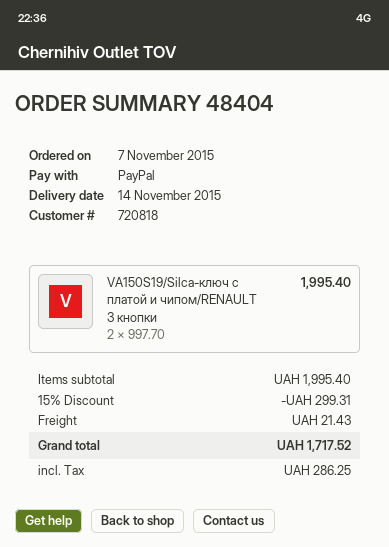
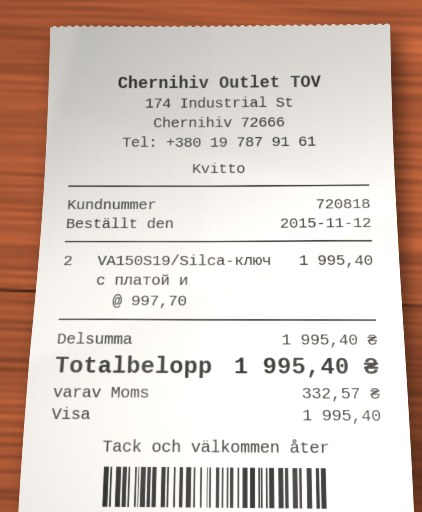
order date: 2015-11-07 -> 2015-11-12
payment method: PayPal -> Visa
discount: 15% = 299.31 -> none
shipping: 21.43 -> none
tax: 286.25 -> 332.57
total: 1717.52 -> 1995.40

